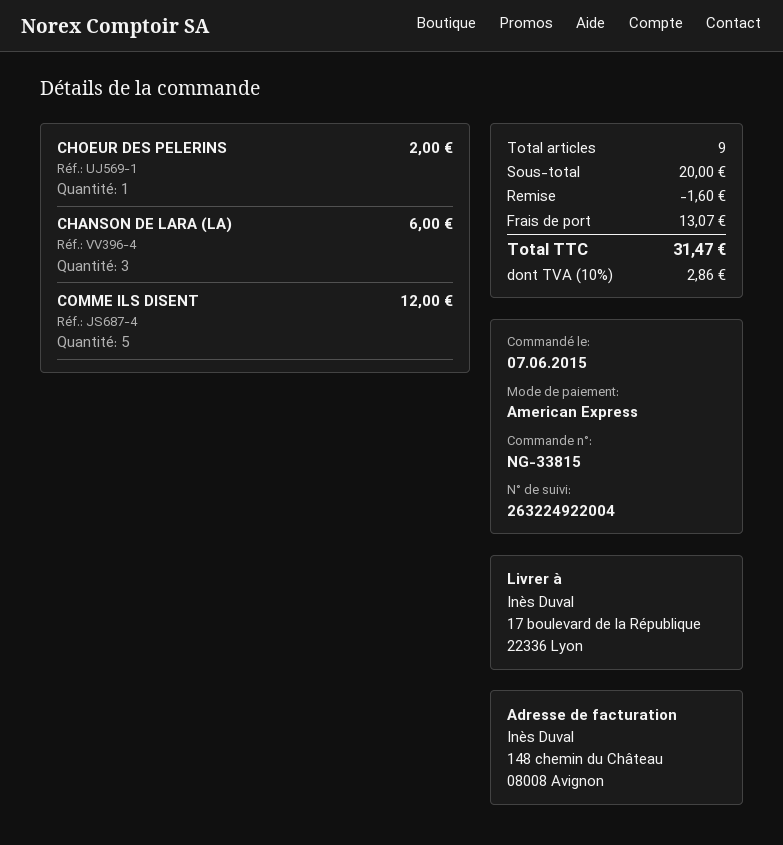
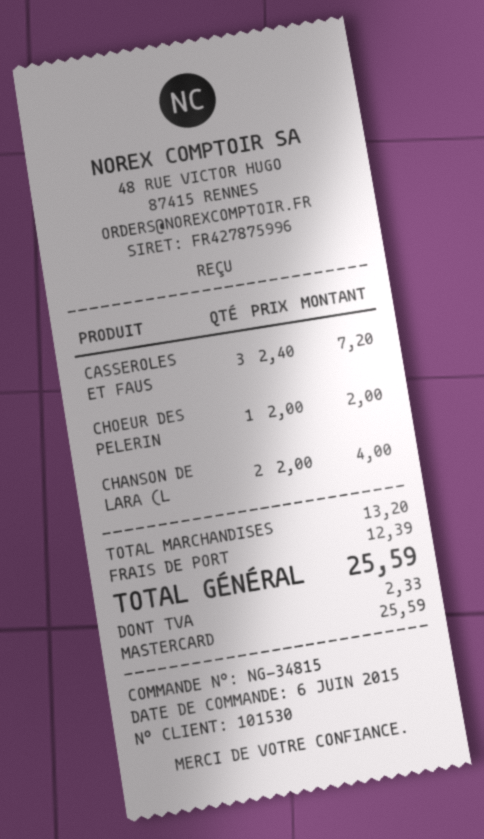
order number: NG-33815 -> NG-34815
order date: 2015-06-07 -> 2015-06-06
payment method: American Express -> Mastercard
CHANSON DE LARA (LA): 3 for 6.00 -> 2 for 4.00
COMME ILS DISENT: 5 for 12.00 -> none
CASSEROLES ET FAUS: none -> 3 for 7.20
subtotal: 20.00 -> 13.20
discount: 1.60 -> none
shipping: 13.07 -> 12.39
tax: 2.86 -> 2.33
total: 31.47 -> 25.59

